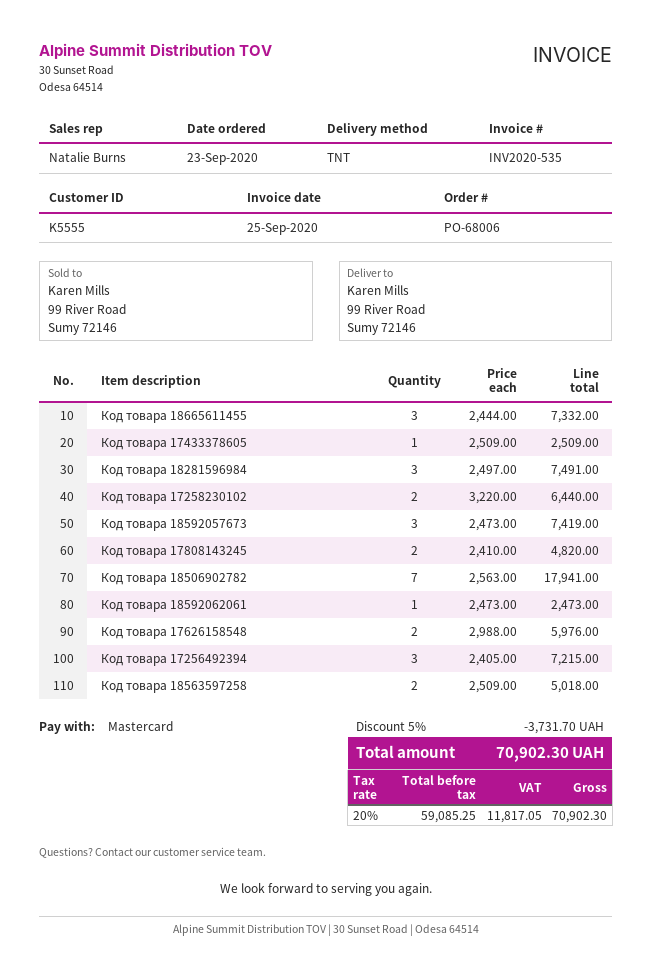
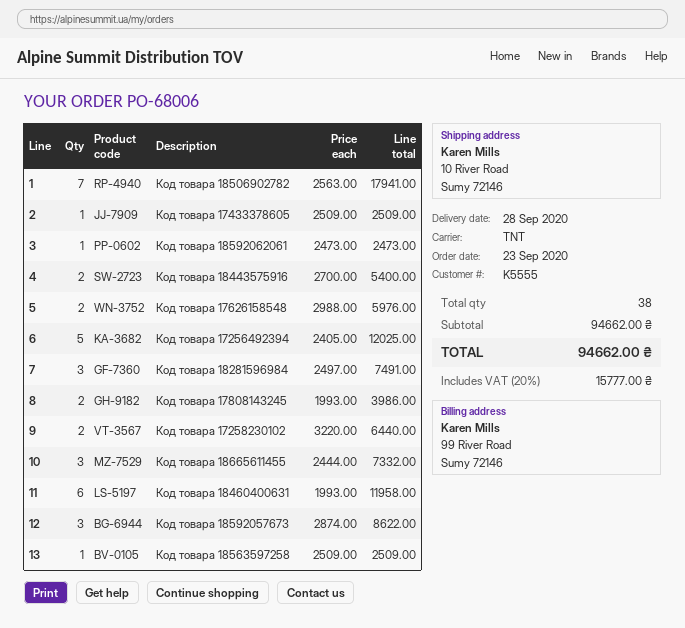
ship to: 99 River Road, Sumy 72146 -> 10 River Road, Sumy 72146
Код товара 18592057673: 3 x 2473.00 = 7419.00 -> 3 x 2874.00 = 8622.00
Код товара 17808143245: 2 x 2410.00 = 4820.00 -> 2 x 1993.00 = 3986.00
Код товара 17256492394: 3 x 2405.00 = 7215.00 -> 5 x 2405.00 = 12025.00
Код товара 18563597258: 2 x 2509.00 = 5018.00 -> 1 x 2509.00 = 2509.00
Код товара 18443575916: none -> 2 x 2700.00 = 5400.00
Код товара 18460400631: none -> 6 x 1993.00 = 11958.00
discount: 5% = 3731.70 -> none
tax: 20% = 11817.05 -> 20% = 15777.00
total: 70902.30 -> 94662.00

